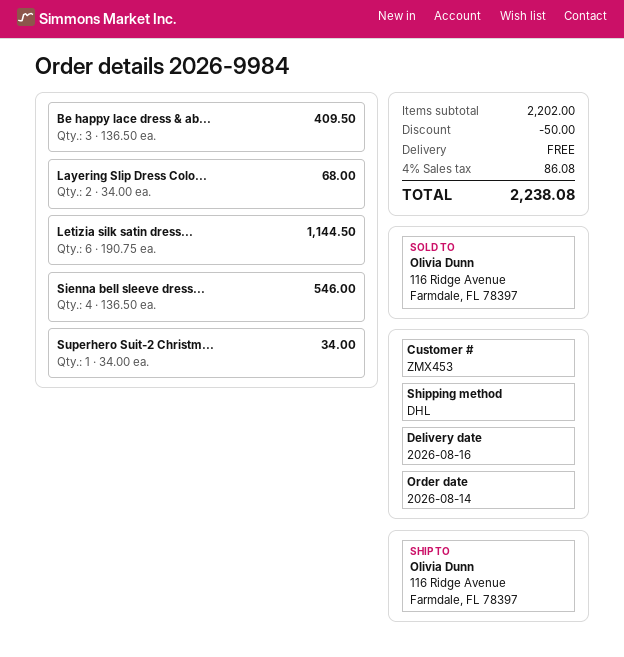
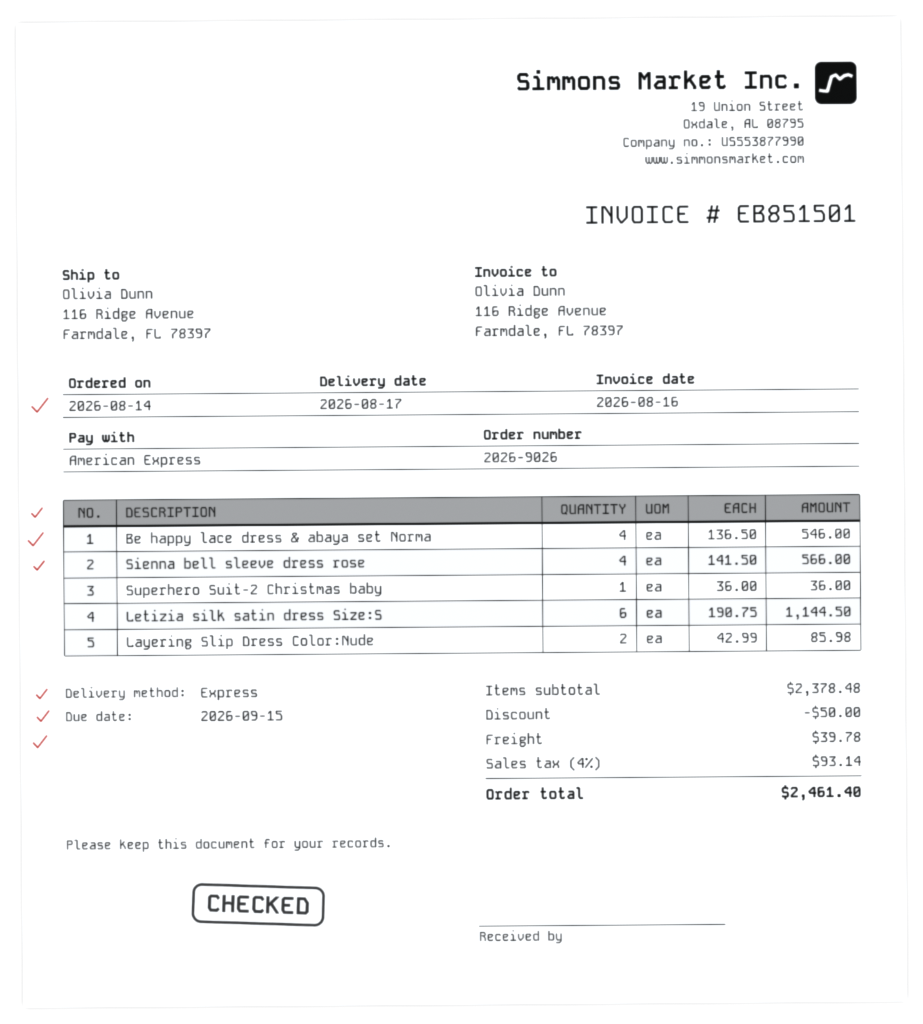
order number: 2026-9984 -> 2026-9026
delivery date: 2026-08-16 -> 2026-08-17
shipping method: DHL -> express
Be happy lace dress & ab...: 3 x 136.50 = 409.50 -> 4 x 136.50 = 546.00
Layering Slip Dress Colo...: 2 x 34.00 = 68.00 -> 2 x 42.99 = 85.98
Sienna bell sleeve dress...: 4 x 136.50 = 546.00 -> 4 x 141.50 = 566.00
Superhero Suit-2 Christm...: 1 x 34.00 = 34.00 -> 1 x 36.00 = 36.00
subtotal: 2202.00 -> 2378.48
shipping: 0.00 -> 39.78
tax: 4% = 86.08 -> 4% = 93.14
total: 2238.08 -> 2461.40

